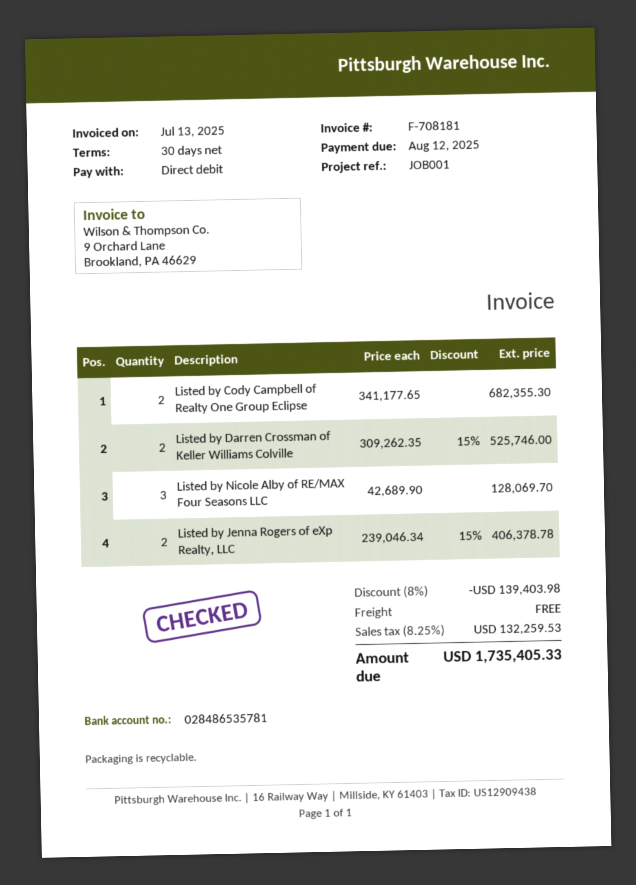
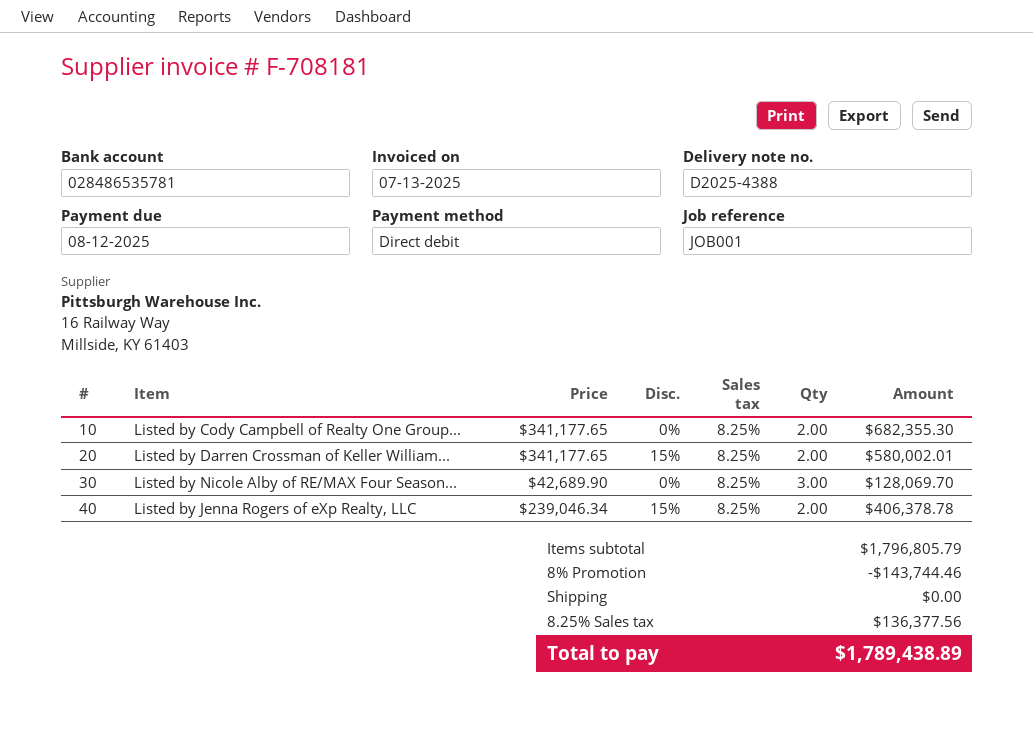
Listed by Darren Crossman of Keller Williams Colville: 2 x 309262.35 - 15% = 525746.00 -> 2 x 341177.65 - 15% = 580002.01
discount: 8% = 139403.98 -> 8% = 143744.46
tax: 8.25% = 132259.53 -> 8.25% = 136377.56
total: 1735405.33 -> 1789438.89

